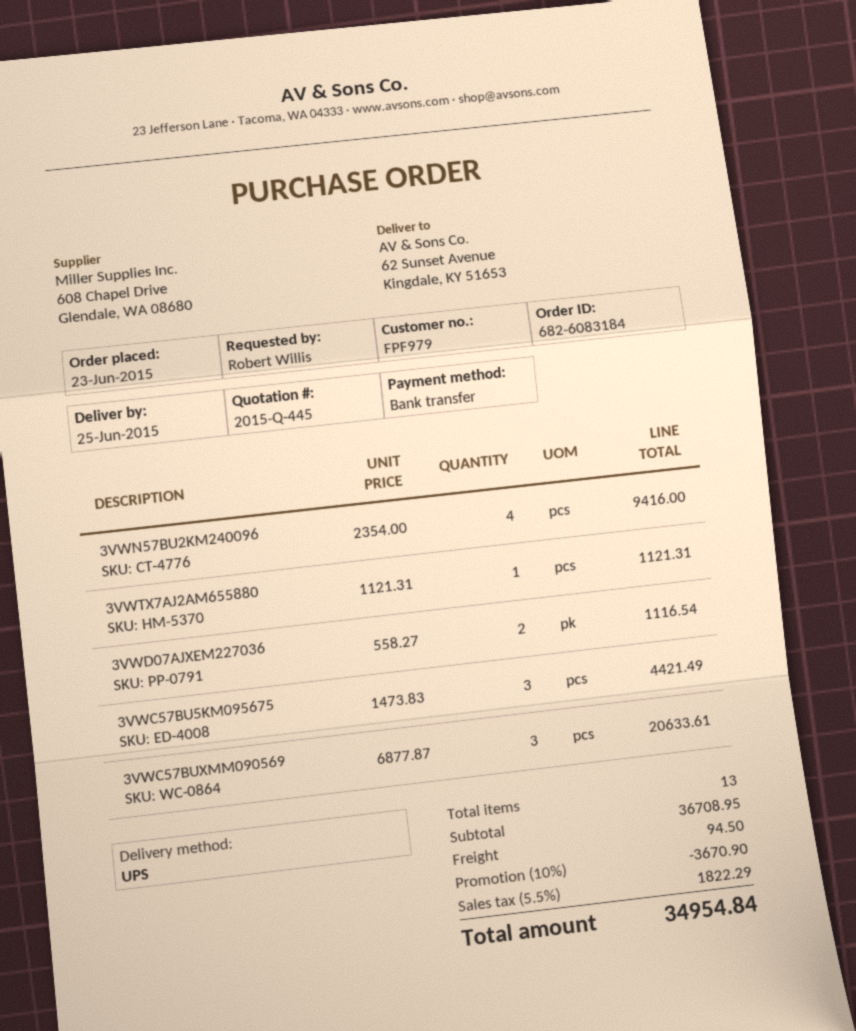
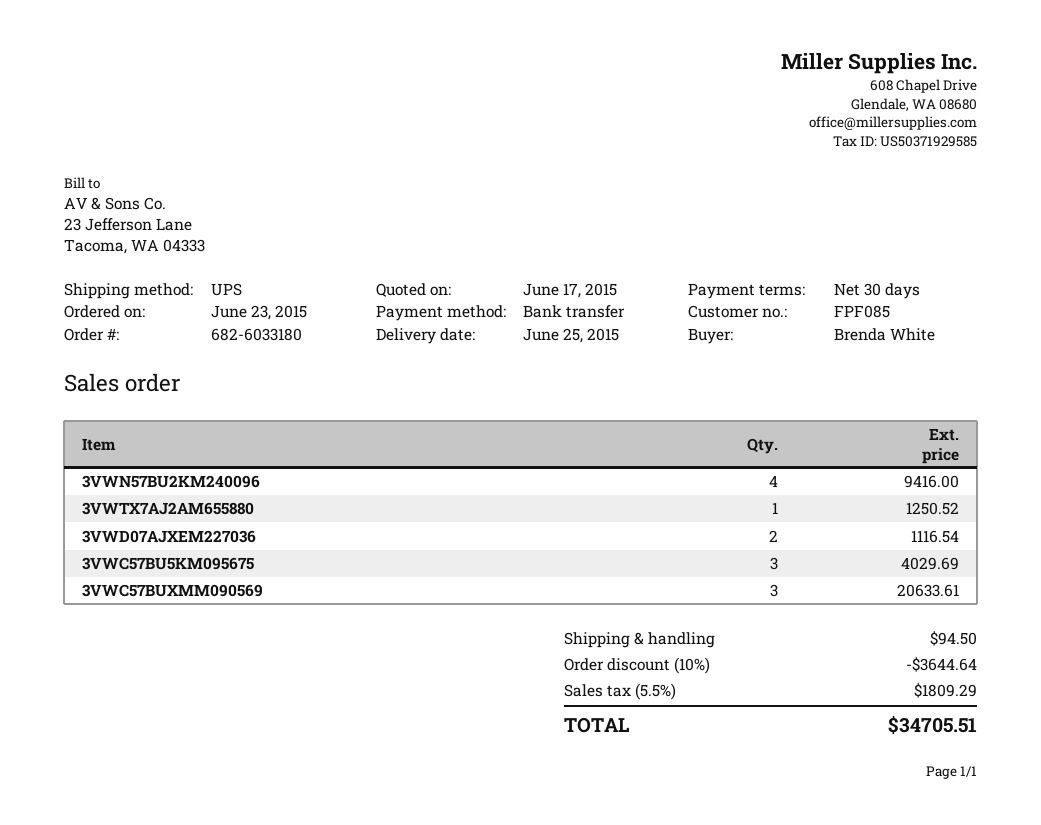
order number: 682-6083184 -> 682-6033180
customer number: FPF979 -> FPF085
ordered by: Robert Willis -> Brenda White
3VWTX7AJ2AM655880: 1 for 1121.31 -> 1 for 1250.52
3VWC57BU5KM095675: 3 for 4421.49 -> 3 for 4029.69
discount: 10% = 3670.90 -> 10% = 3644.64
tax: 5.5% = 1822.29 -> 5.5% = 1809.29
total: 34954.84 -> 34705.51

